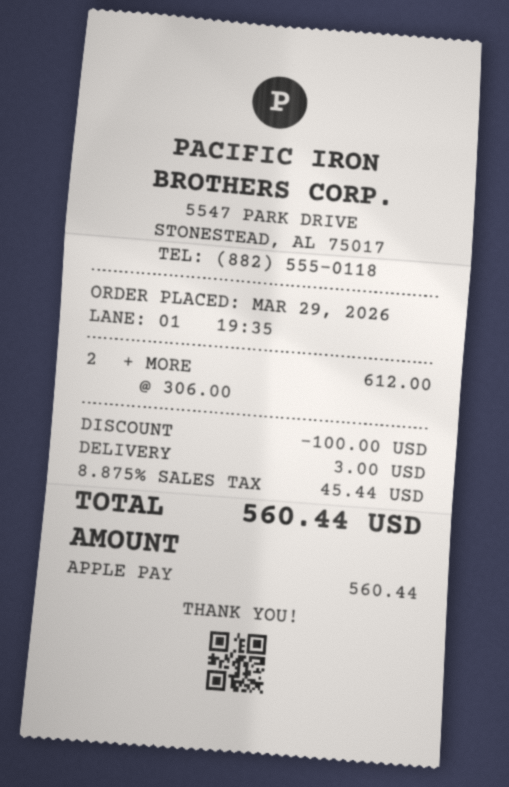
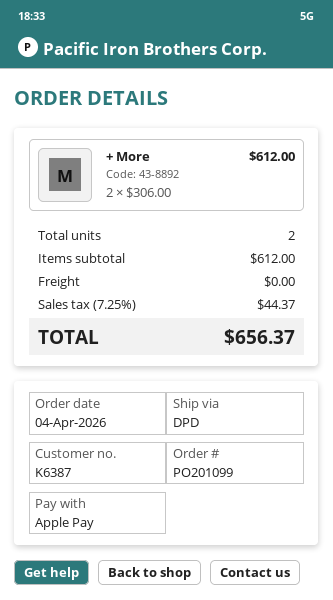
order date: 2026-03-29 -> 2026-04-04
discount: 100.00 -> none
shipping: 3.00 -> 0.00
tax: 8.875% = 45.44 -> 7.25% = 44.37
total: 560.44 -> 656.37

